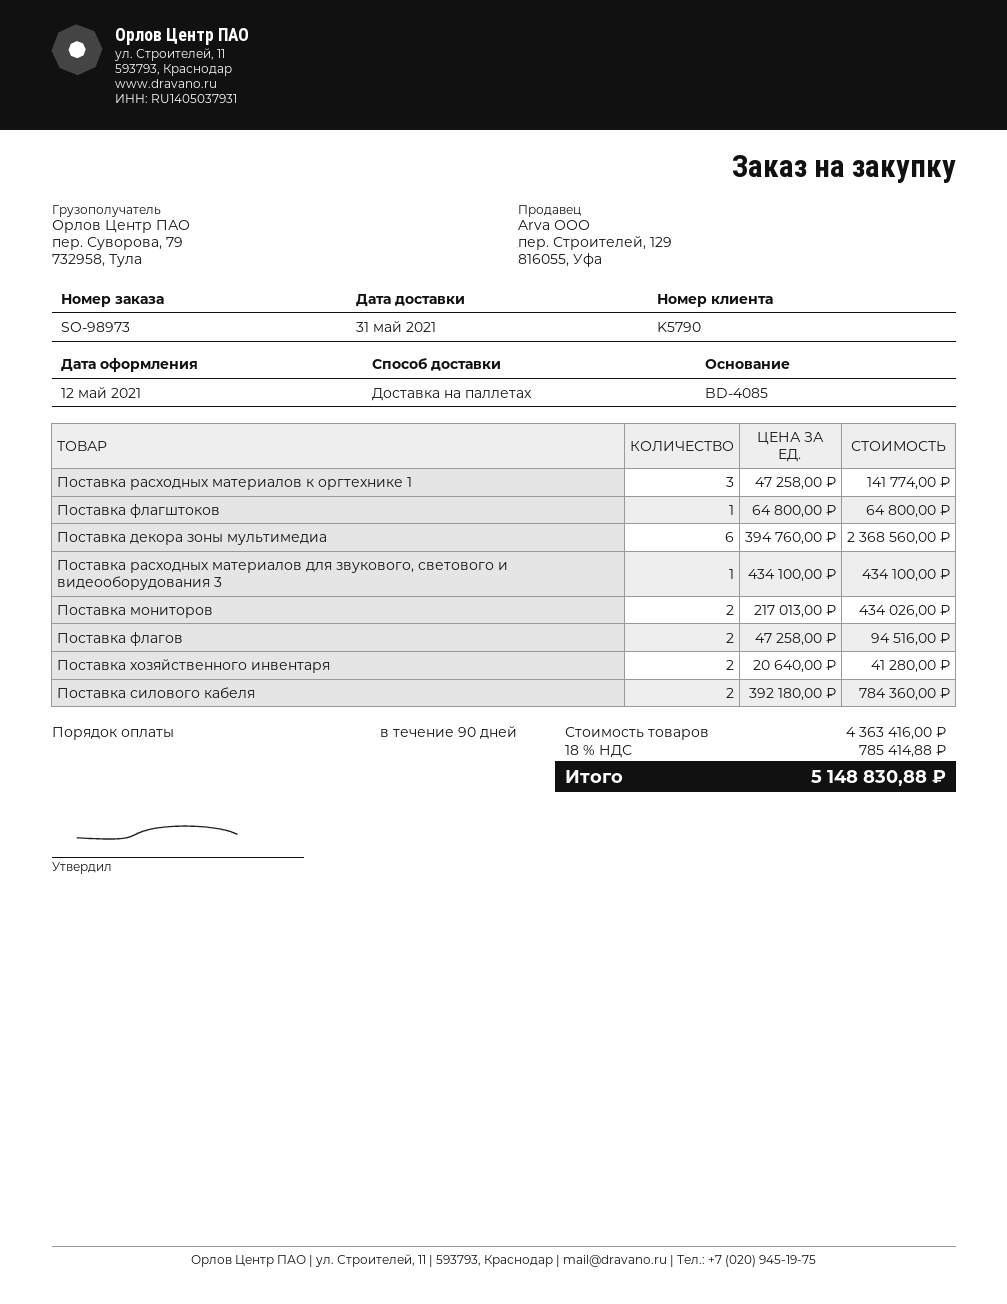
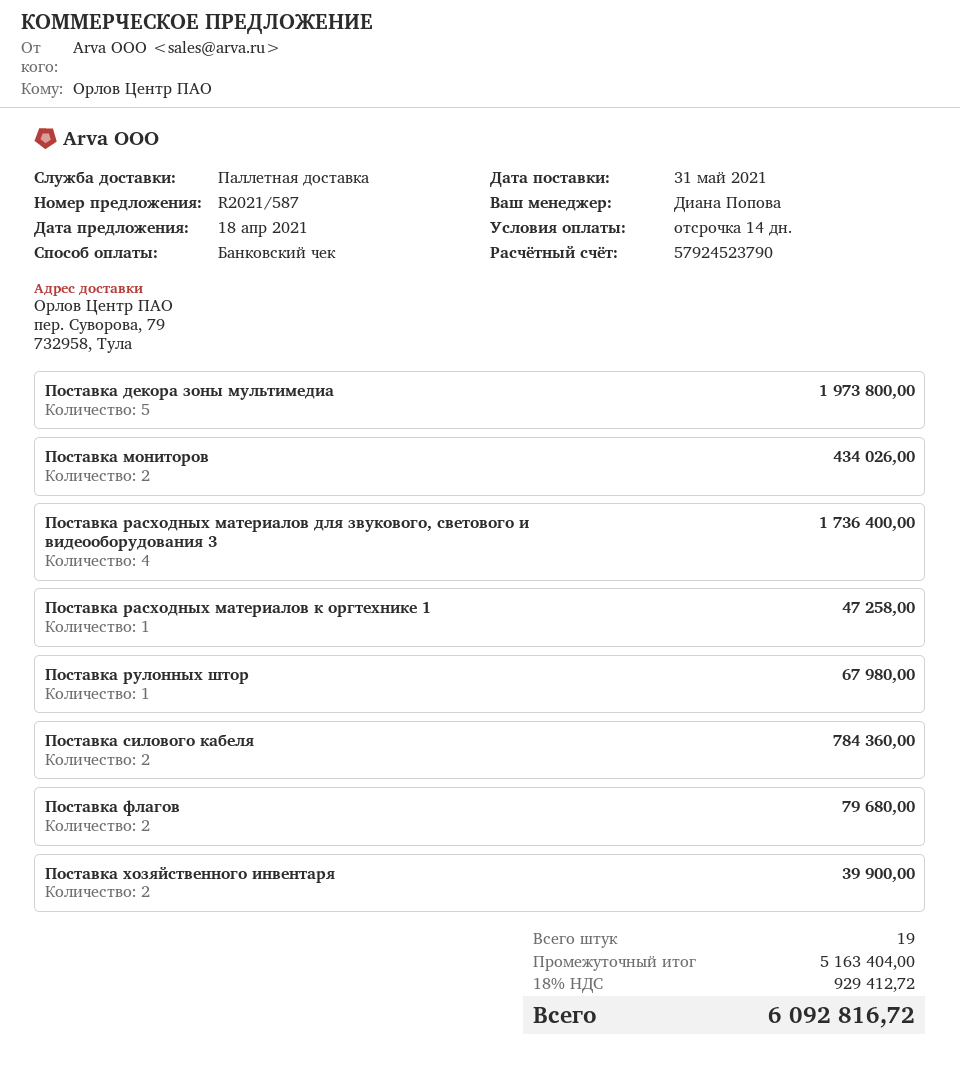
payment terms: 90 days -> 14 days
Поставка расходных материалов к оргтехнике 1: 3 for 141774.00 -> 1 for 47258.00
Поставка флагштоков: 1 for 64800.00 -> none
Поставка декора зоны мультимедиа: 6 for 2368560.00 -> 5 for 1973800.00
Поставка расходных материалов для звукового, светового и видеооборудования 3: 1 for 434100.00 -> 4 for 1736400.00
Поставка флагов: 2 for 94516.00 -> 2 for 79680.00
Поставка хозяйственного инвентаря: 2 for 41280.00 -> 2 for 39900.00
Поставка рулонных штор: none -> 1 for 67980.00
subtotal: 4363416.00 -> 5163404.00
tax: 18% = 785414.88 -> 18% = 929412.72
total: 5148830.88 -> 6092816.72

